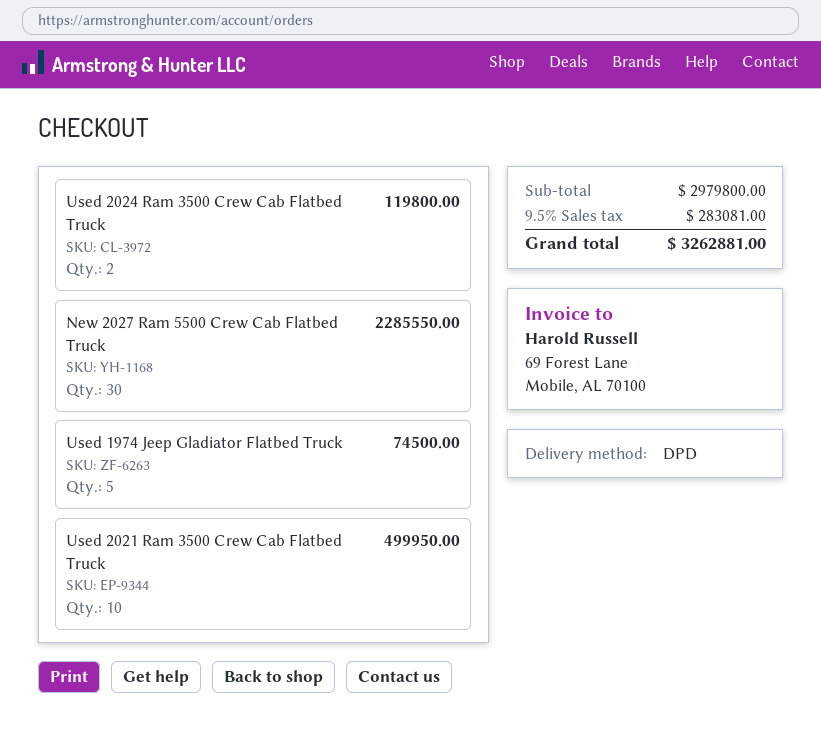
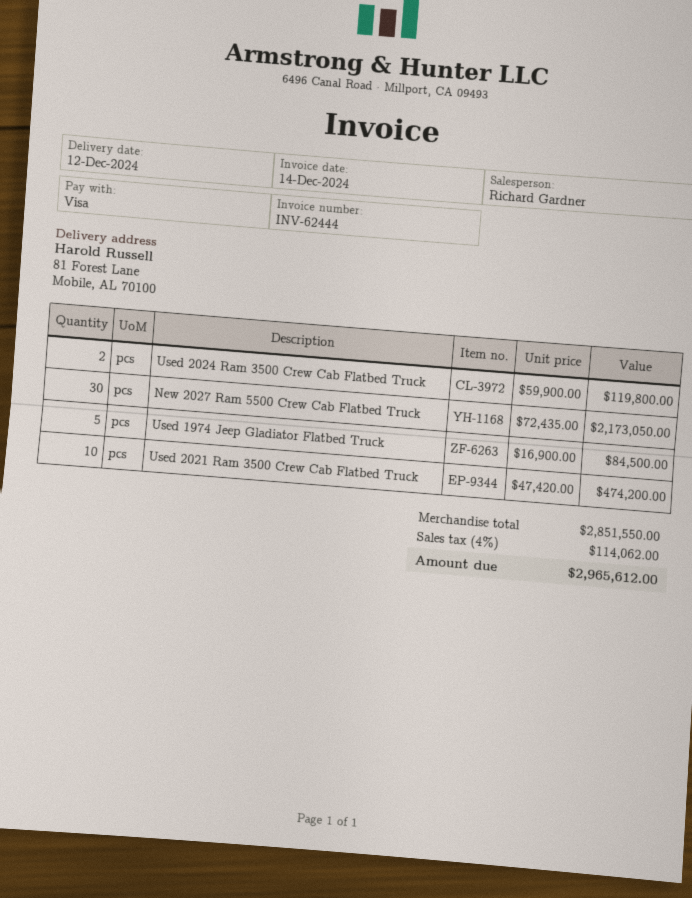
New 2027 Ram 5500 Crew Cab Flatbed Truck: 30 for 2285550.00 -> 30 for 2173050.00
Used 1974 Jeep Gladiator Flatbed Truck: 5 for 74500.00 -> 5 for 84500.00
Used 2021 Ram 3500 Crew Cab Flatbed Truck: 10 for 499950.00 -> 10 for 474200.00
subtotal: 2979800.00 -> 2851550.00
tax: 9.5% = 283081.00 -> 4% = 114062.00
total: 3262881.00 -> 2965612.00

